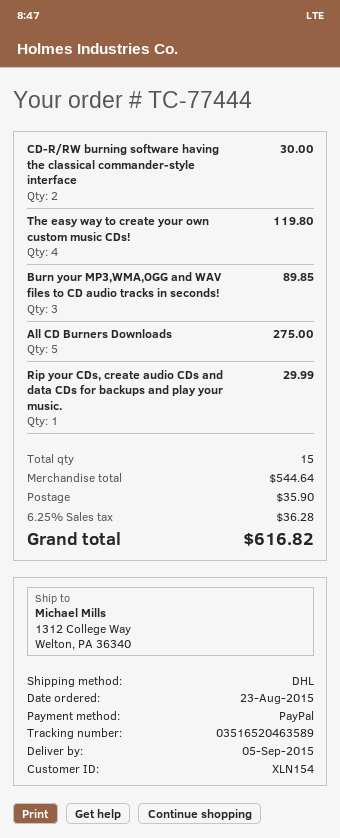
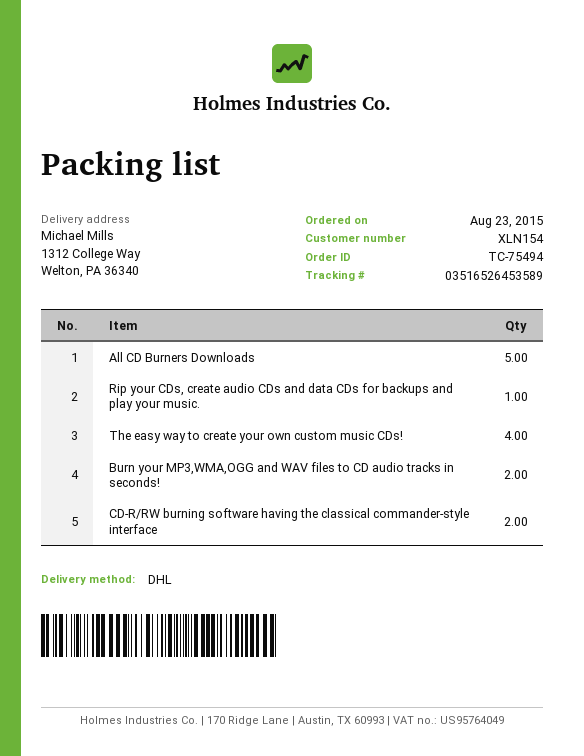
order number: TC-77444 -> TC-75494
tracking number: 03516520463589 -> 03516526453589
Burn your MP3,WMA,OGG and WAV files to CD audio tracks in seconds!: 3 -> 2

